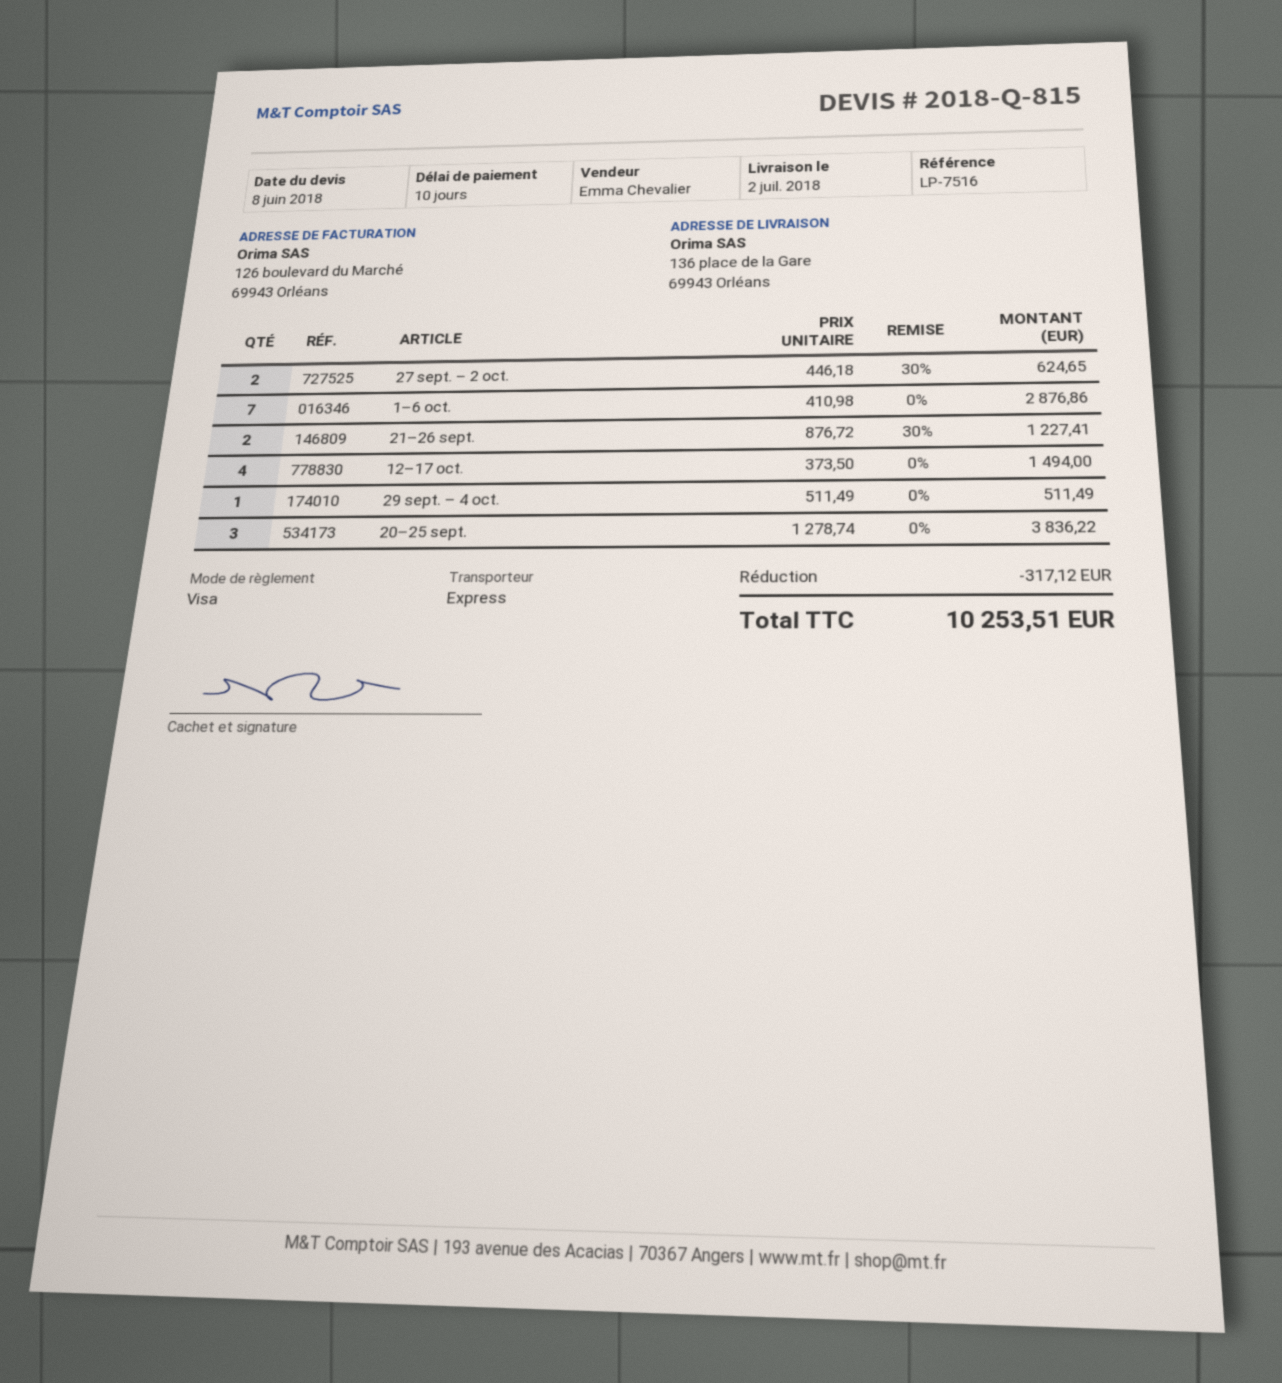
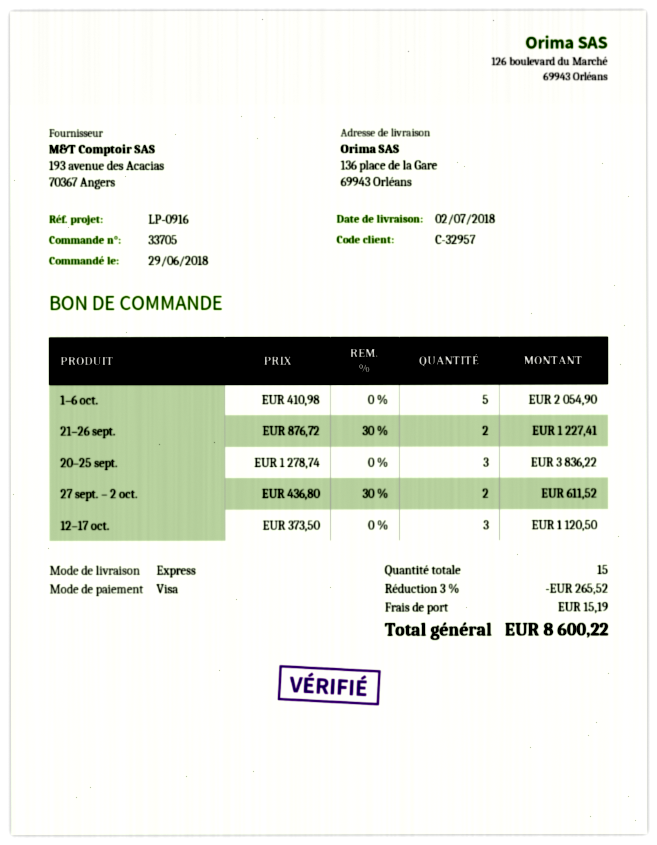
reference: LP-7516 -> LP-0916
27 sept. – 2 oct.: 2 x 446.18 - 30% = 624.65 -> 2 x 436.80 - 30% = 611.52
1–6 oct.: 7 x 410.98 = 2876.86 -> 5 x 410.98 = 2054.90
12–17 oct.: 4 x 373.50 = 1494.00 -> 3 x 373.50 = 1120.50
29 sept. – 4 oct.: 1 x 511.49 = 511.49 -> none
discount: 317.12 -> 265.52
shipping: none -> 15.19
total: 10253.51 -> 8600.22

